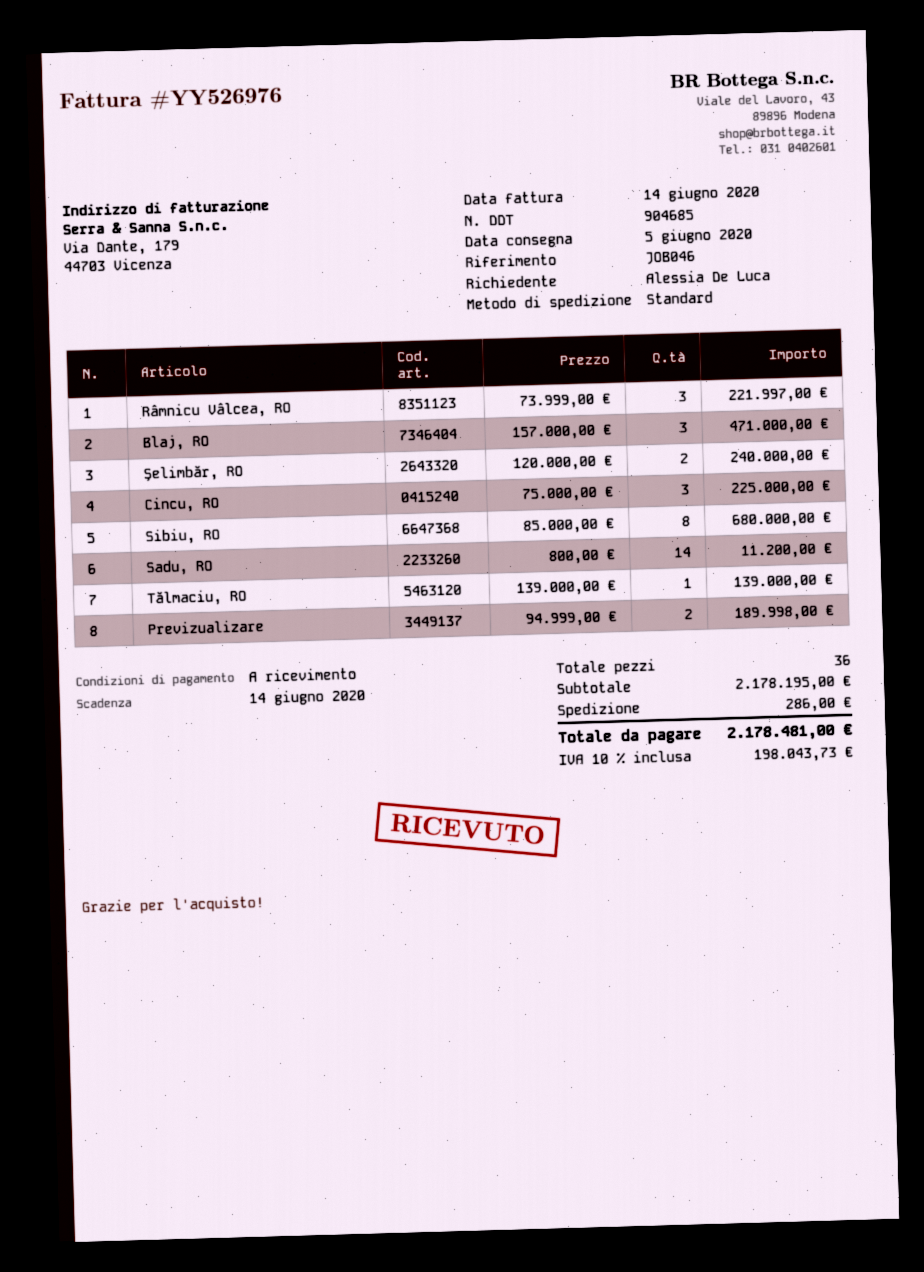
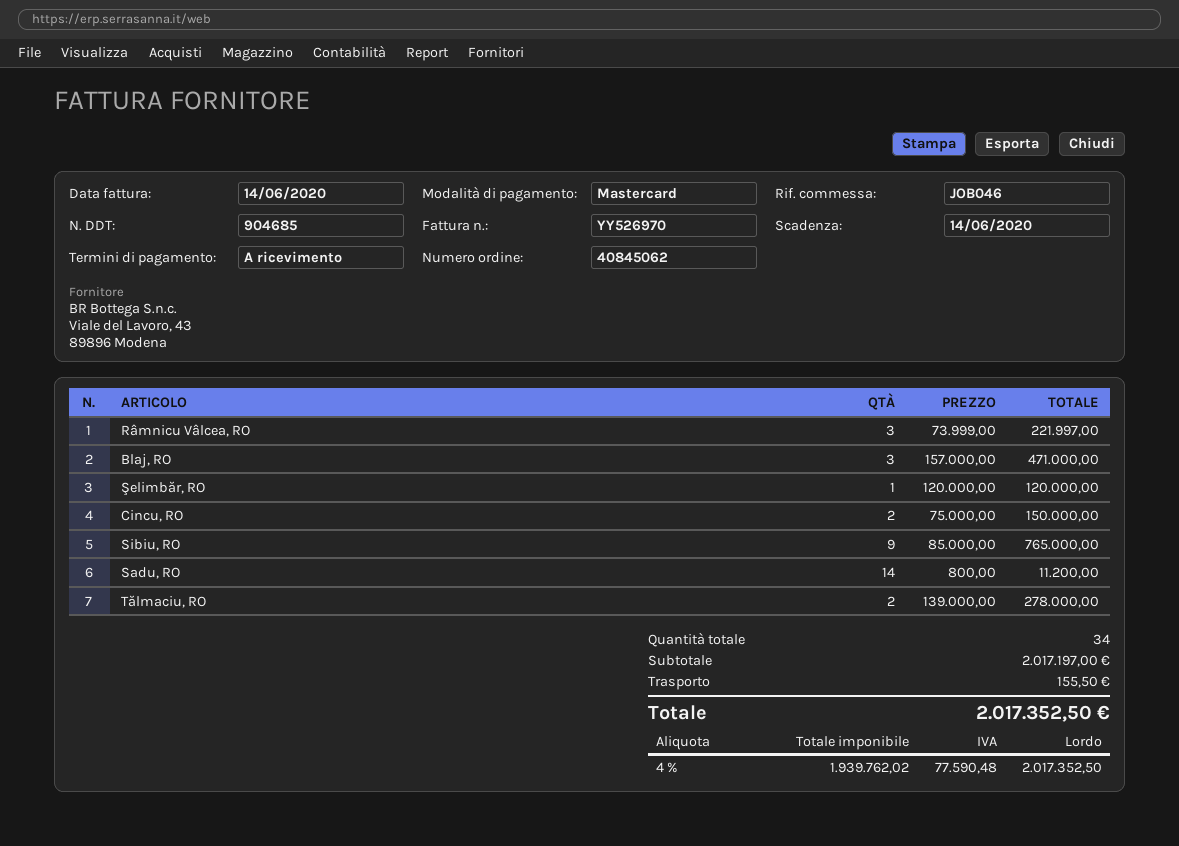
invoice number: YY526976 -> YY526970
Şelimbăr, RO: 2 x 120000.00 = 240000.00 -> 1 x 120000.00 = 120000.00
Cincu, RO: 3 x 75000.00 = 225000.00 -> 2 x 75000.00 = 150000.00
Sibiu, RO: 8 x 85000.00 = 680000.00 -> 9 x 85000.00 = 765000.00
Tălmaciu, RO: 1 x 139000.00 = 139000.00 -> 2 x 139000.00 = 278000.00
Previzualizare: 2 x 94999.00 = 189998.00 -> none
total quantity: 36 -> 34
subtotal: 2178195.00 -> 2017197.00
shipping: 286.00 -> 155.50
tax: 10% = 198043.73 -> 4% = 77590.48
total: 2178481.00 -> 2017352.50

